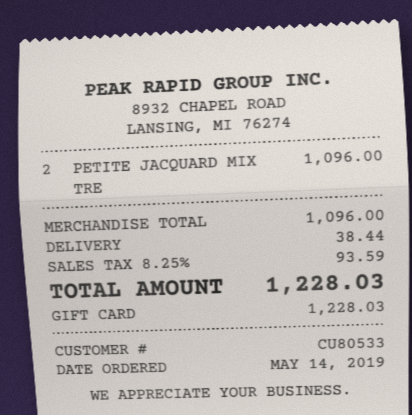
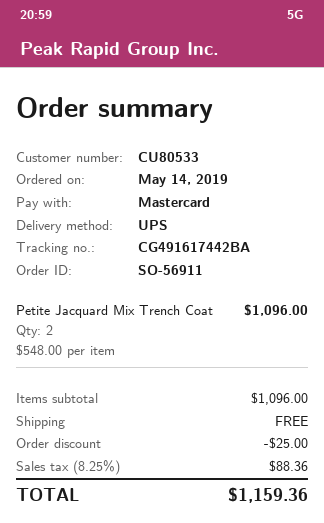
payment method: gift card -> Mastercard
discount: none -> 25.00
shipping: 38.44 -> 0.00
tax: 8.25% = 93.59 -> 8.25% = 88.36
total: 1228.03 -> 1159.36

